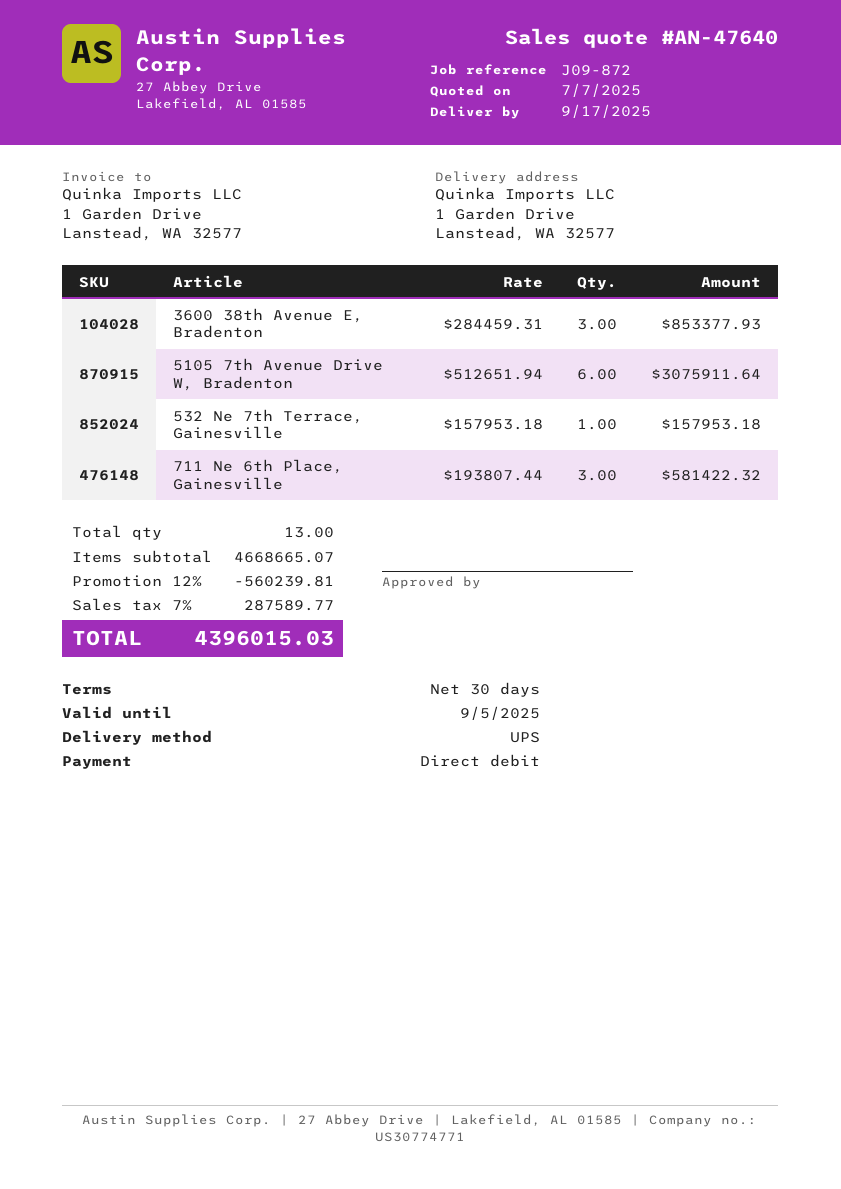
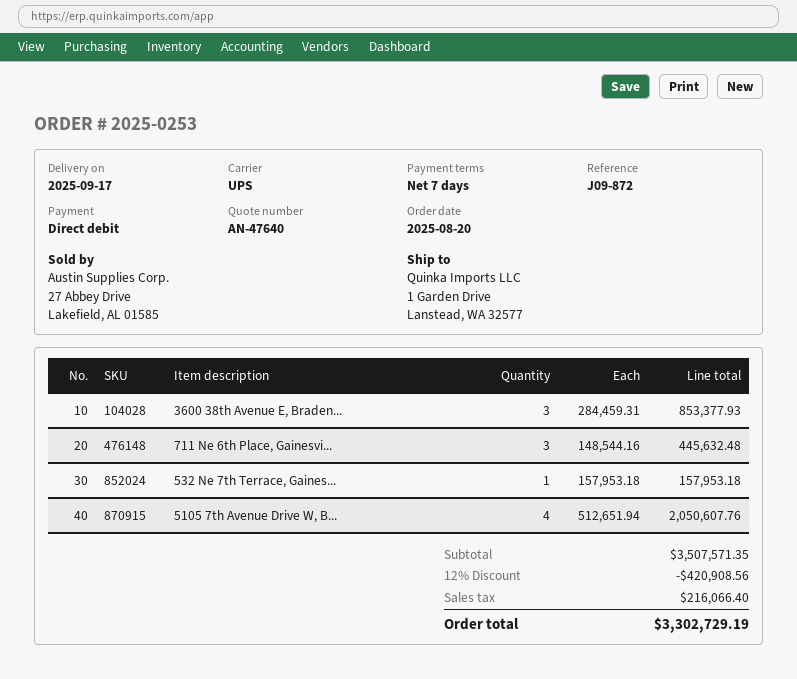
payment terms: 30 days -> 7 days
5105 7th Avenue Drive W, Bradenton: 6 x 512651.94 = 3075911.64 -> 4 x 512651.94 = 2050607.76
711 Ne 6th Place, Gainesville: 3 x 193807.44 = 581422.32 -> 3 x 148544.16 = 445632.48
subtotal: 4668665.07 -> 3507571.35
discount: 12% = 560239.81 -> 12% = 420908.56
tax: 287589.77 -> 216066.40
total: 4396015.03 -> 3302729.19

